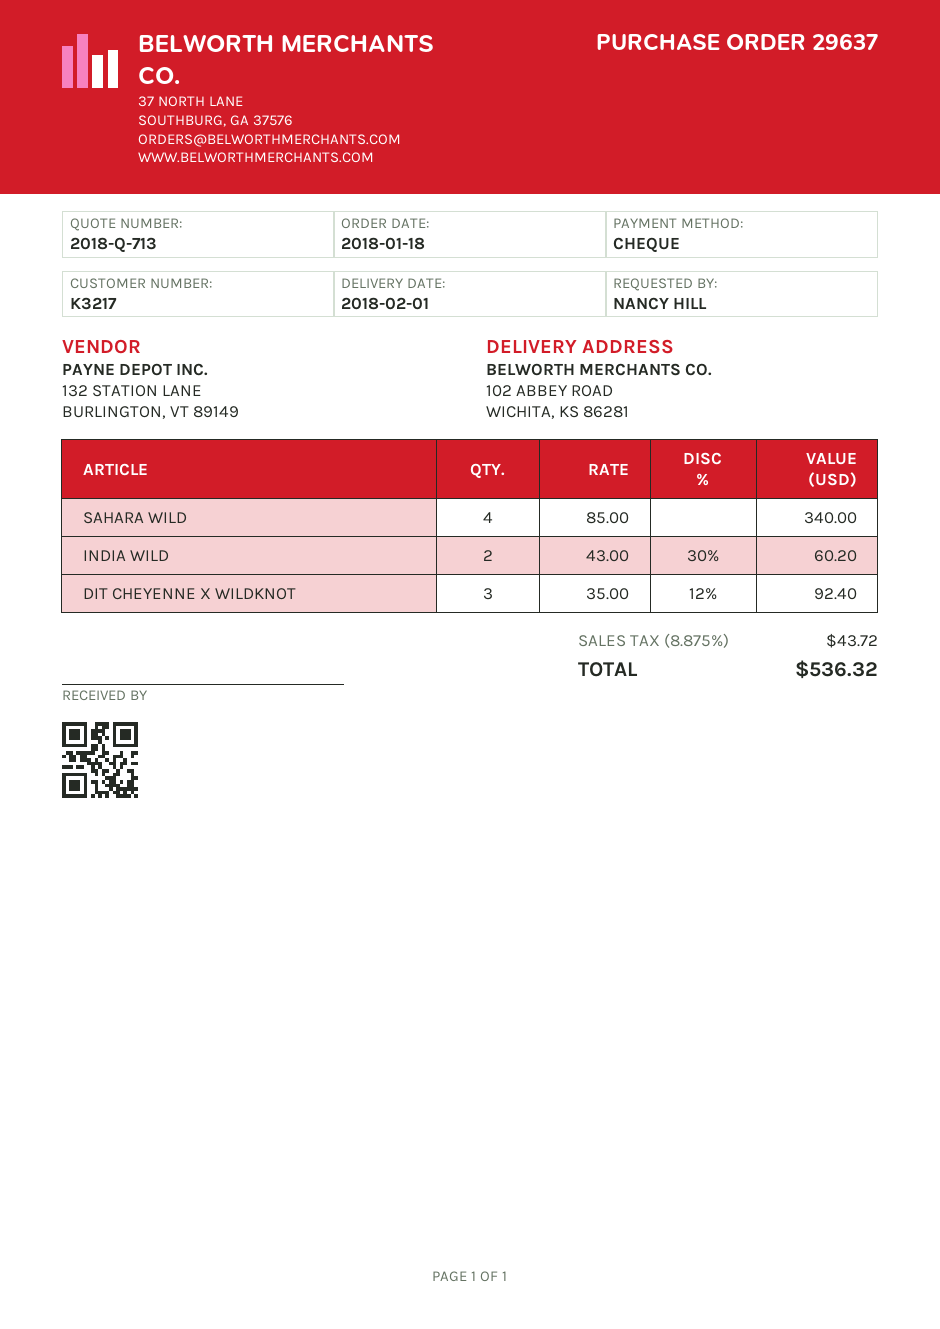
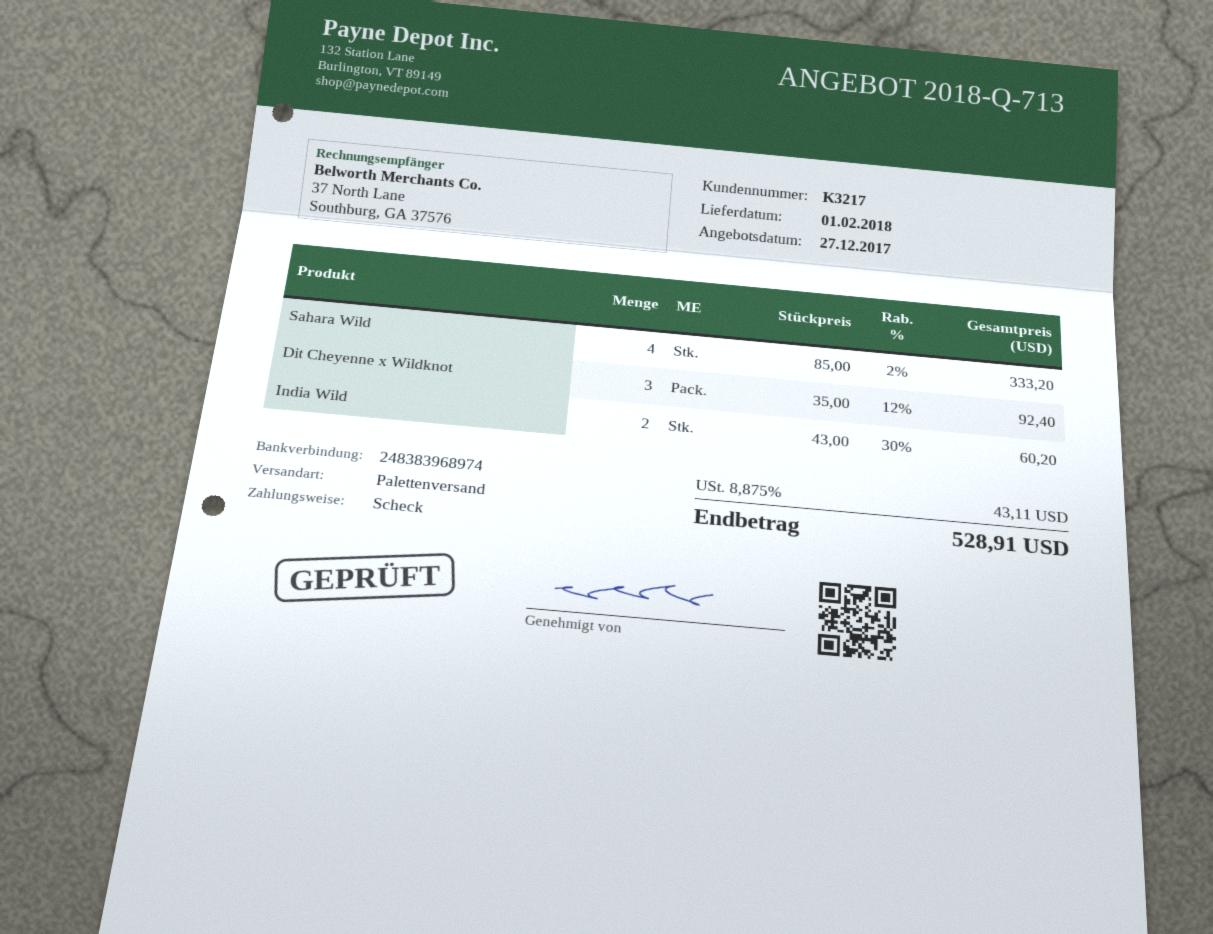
SAHARA WILD: 4 x 85.00 = 340.00 -> 4 x 85.00 - 2% = 333.20
tax: 8.875% = 43.72 -> 8.875% = 43.11
total: 536.32 -> 528.91

